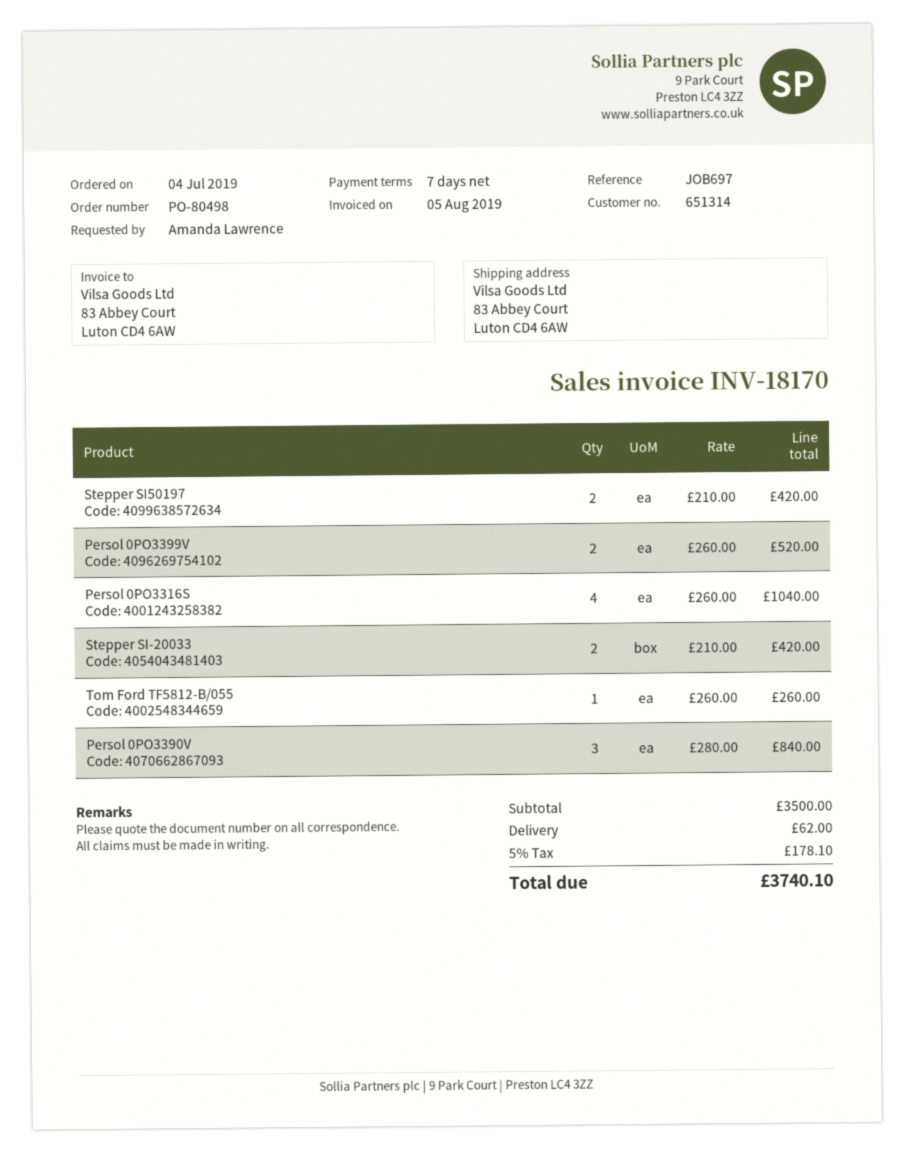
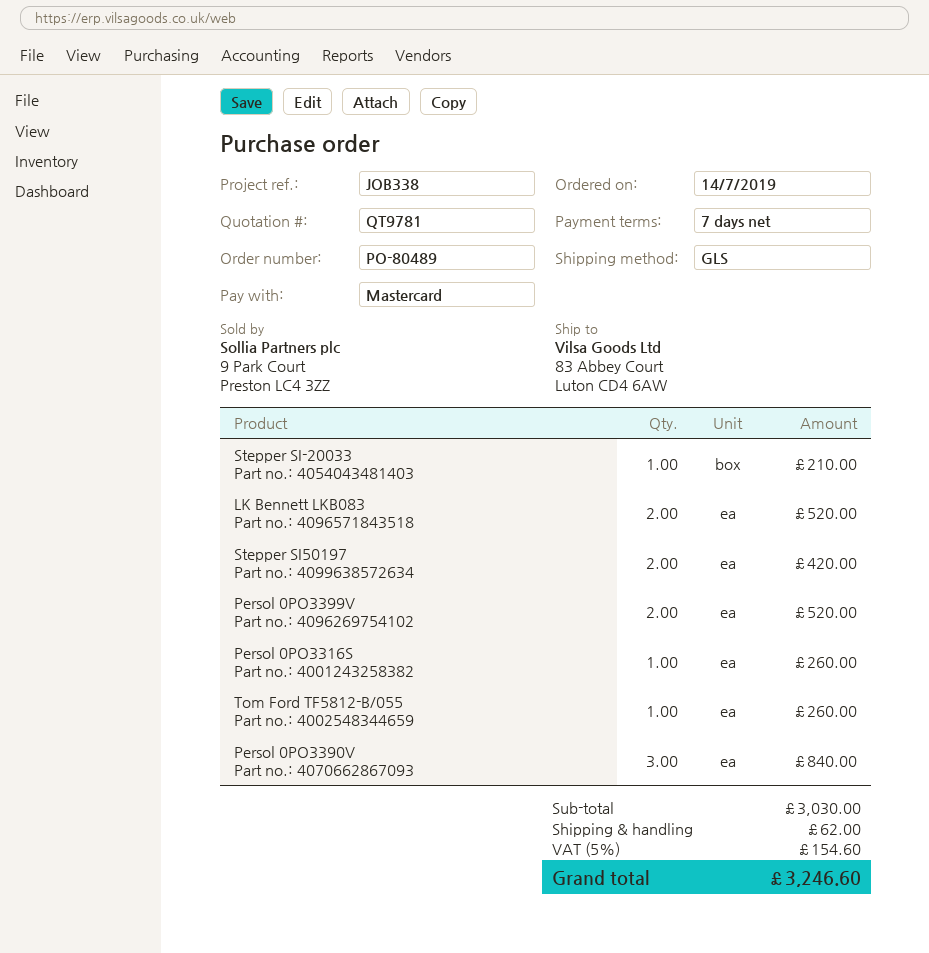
order number: PO-80498 -> PO-80489
order date: 2019-07-04 -> 2019-07-14
reference: JOB697 -> JOB338
Persol 0PO3316S: 4 for 1040.00 -> 1 for 260.00
Stepper SI-20033: 2 for 420.00 -> 1 for 210.00
LK Bennett LKB083: none -> 2 for 520.00
subtotal: 3500.00 -> 3030.00
tax: 5% = 178.10 -> 5% = 154.60
total: 3740.10 -> 3246.60

